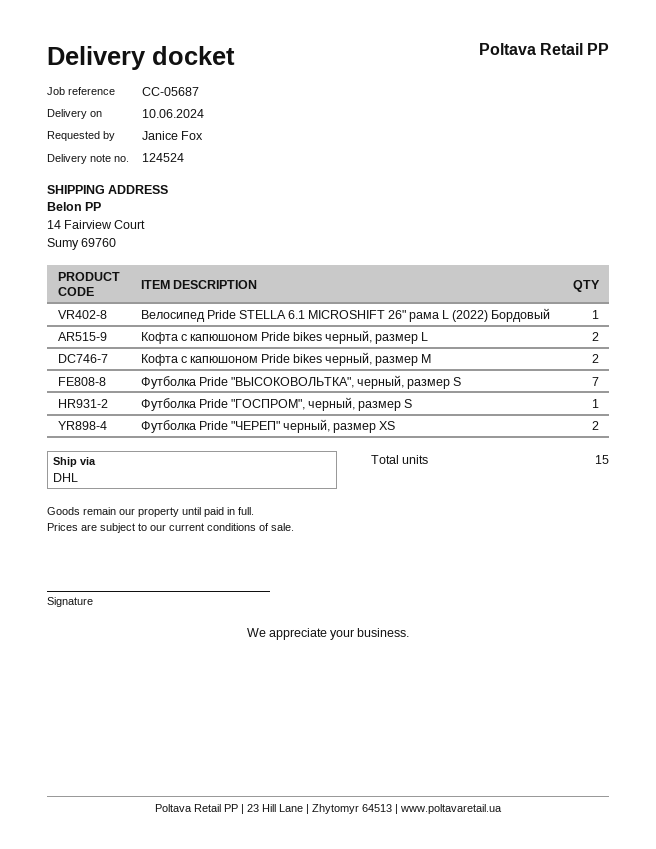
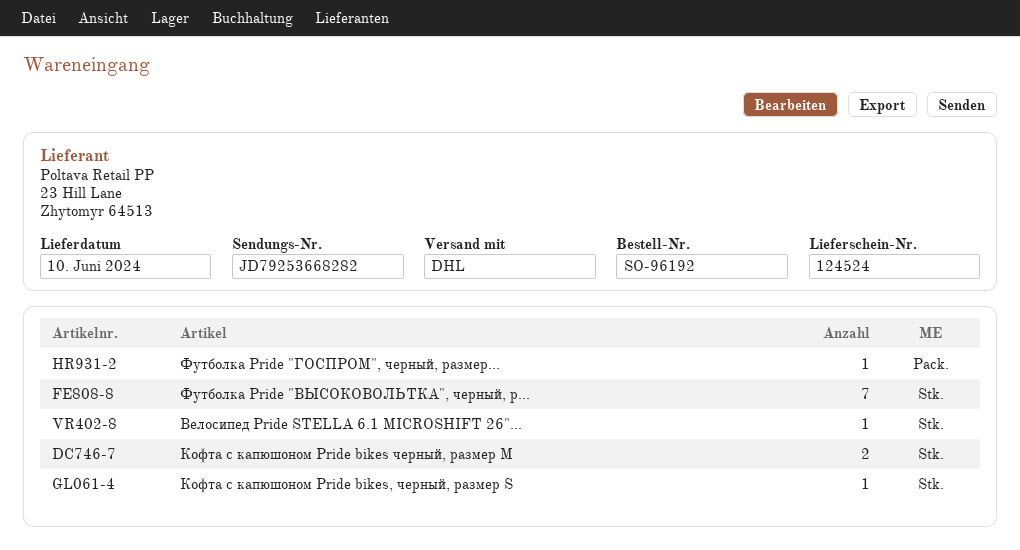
Кофта с капюшоном Pride bikes черный, размер L: 2 -> none
Футболка Pride "ЧЕРЕП" черный, размер XS: 2 -> none
Кофта с капюшоном Pride bikes, черный, размер S: none -> 1

